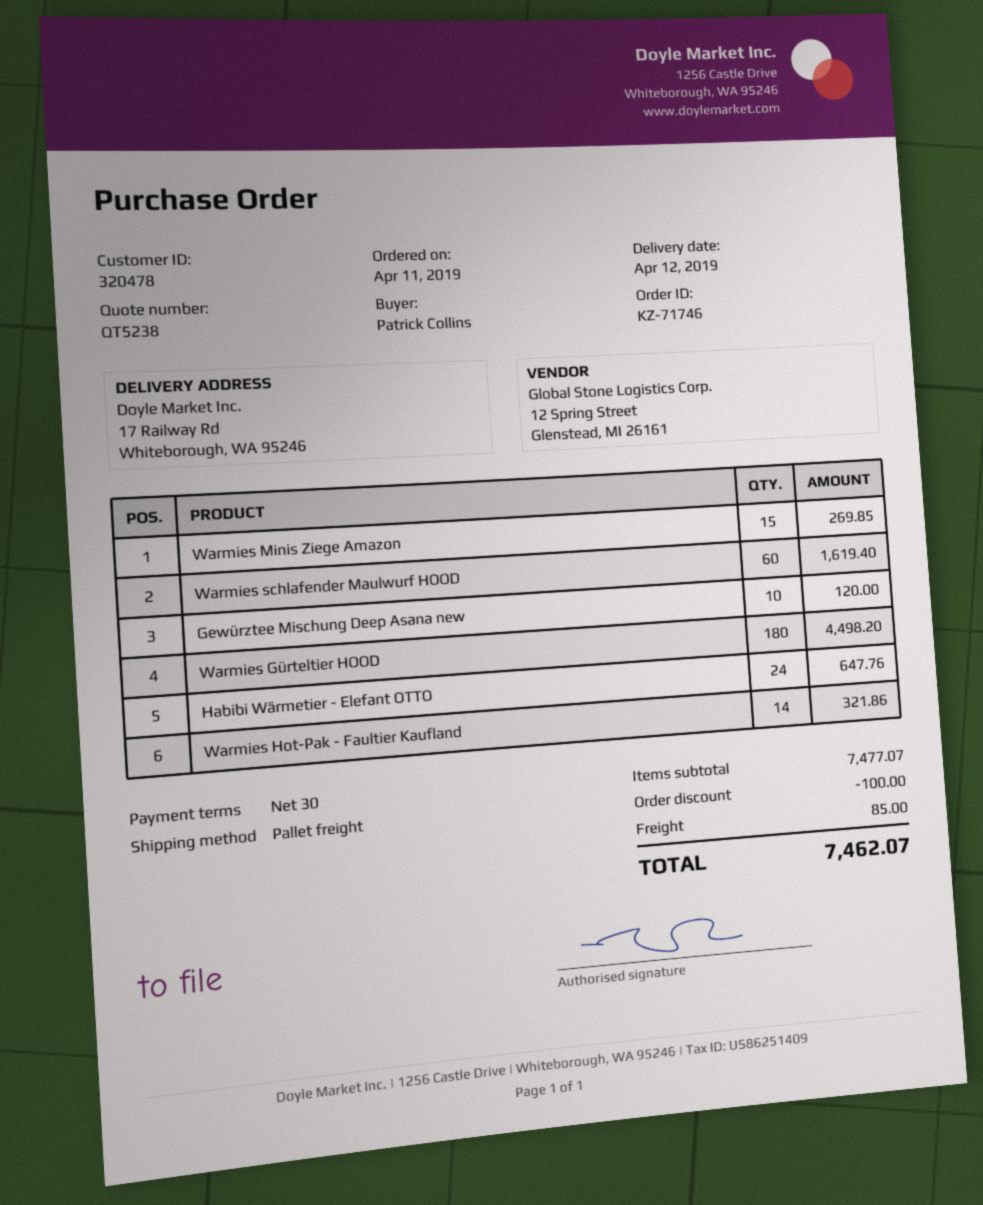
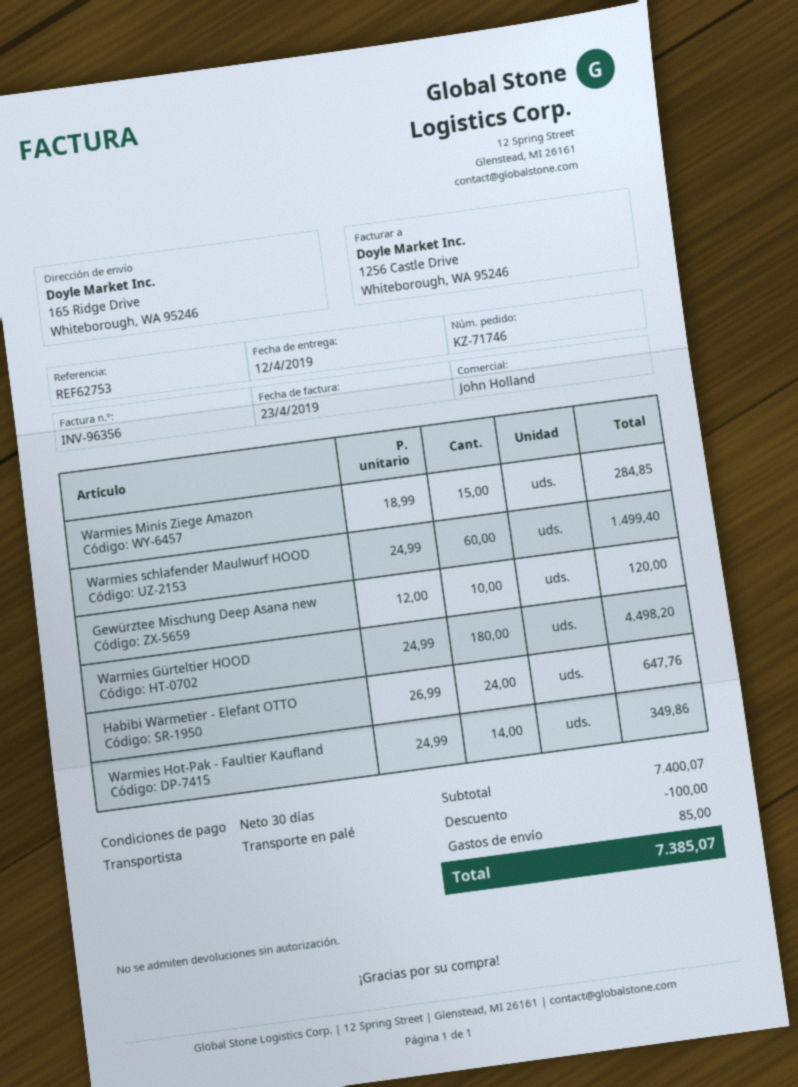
ship to: 17 Railway Rd, Whiteborough, WA 95246 -> 165 Ridge Drive, Whiteborough, WA 95246
Warmies Minis Ziege Amazon: 15 for 269.85 -> 15 for 284.85
Warmies schlafender Maulwurf HOOD: 60 for 1619.40 -> 60 for 1499.40
Warmies Hot-Pak - Faultier Kaufland: 14 for 321.86 -> 14 for 349.86
subtotal: 7477.07 -> 7400.07
total: 7462.07 -> 7385.07

